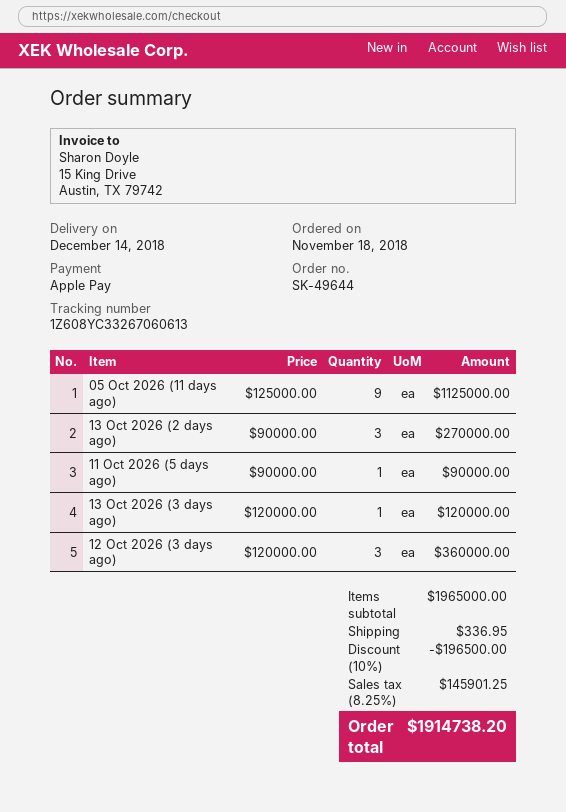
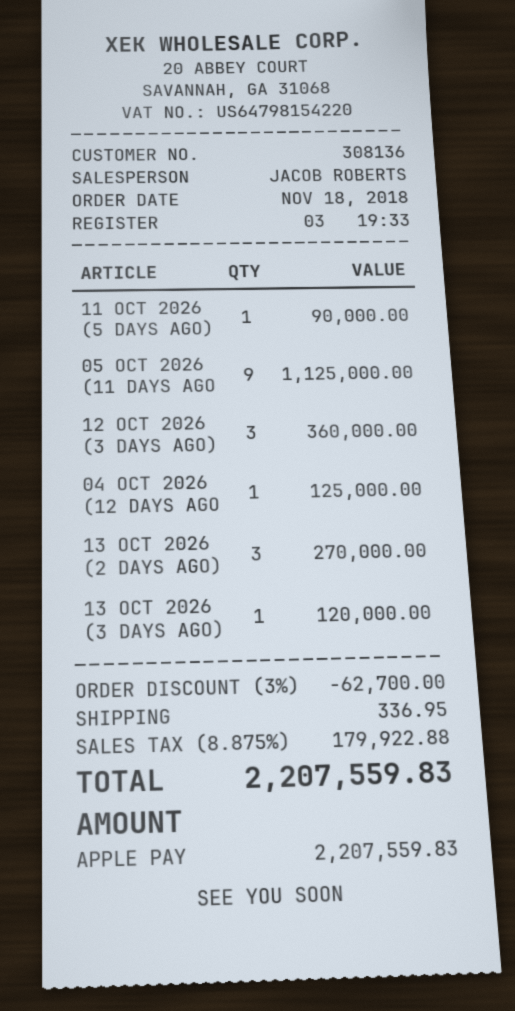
04 OCT 2026 (12 DAYS AGO: none -> 1 for 125000.00
discount: 10% = 196500.00 -> 3% = 62700.00
tax: 8.25% = 145901.25 -> 8.875% = 179922.88
total: 1914738.20 -> 2207559.83

